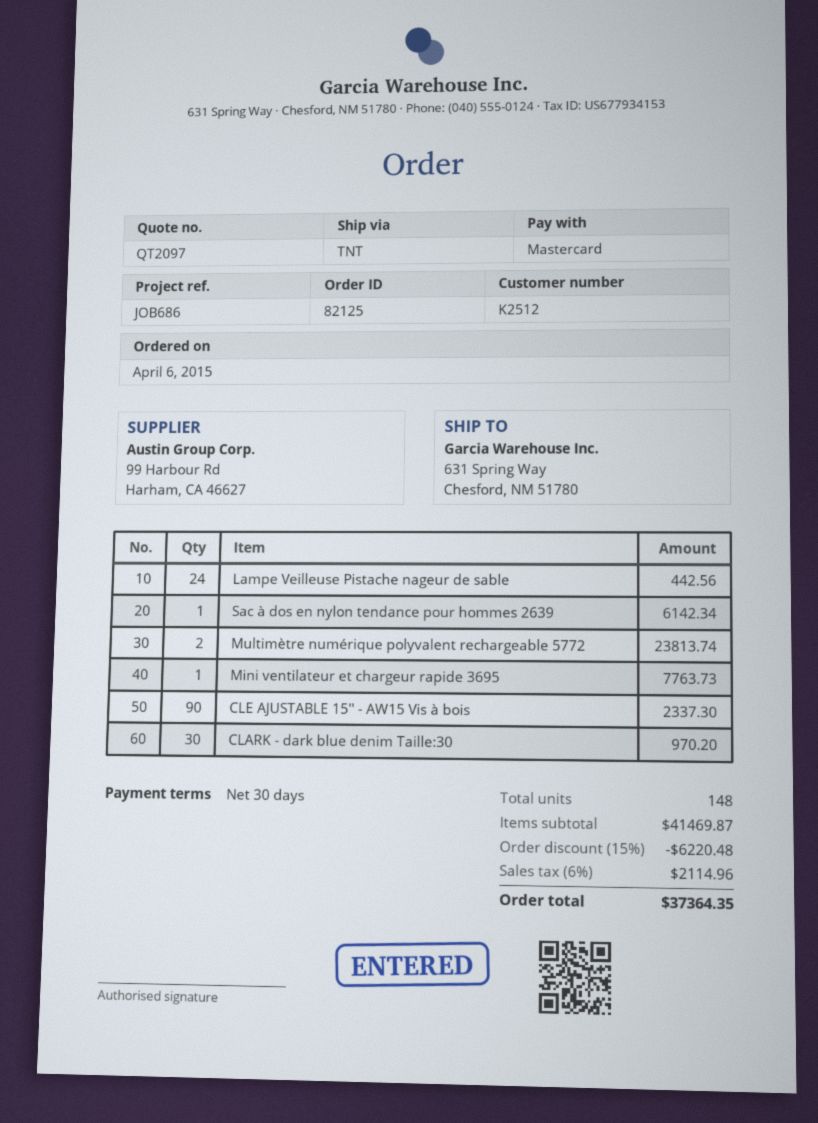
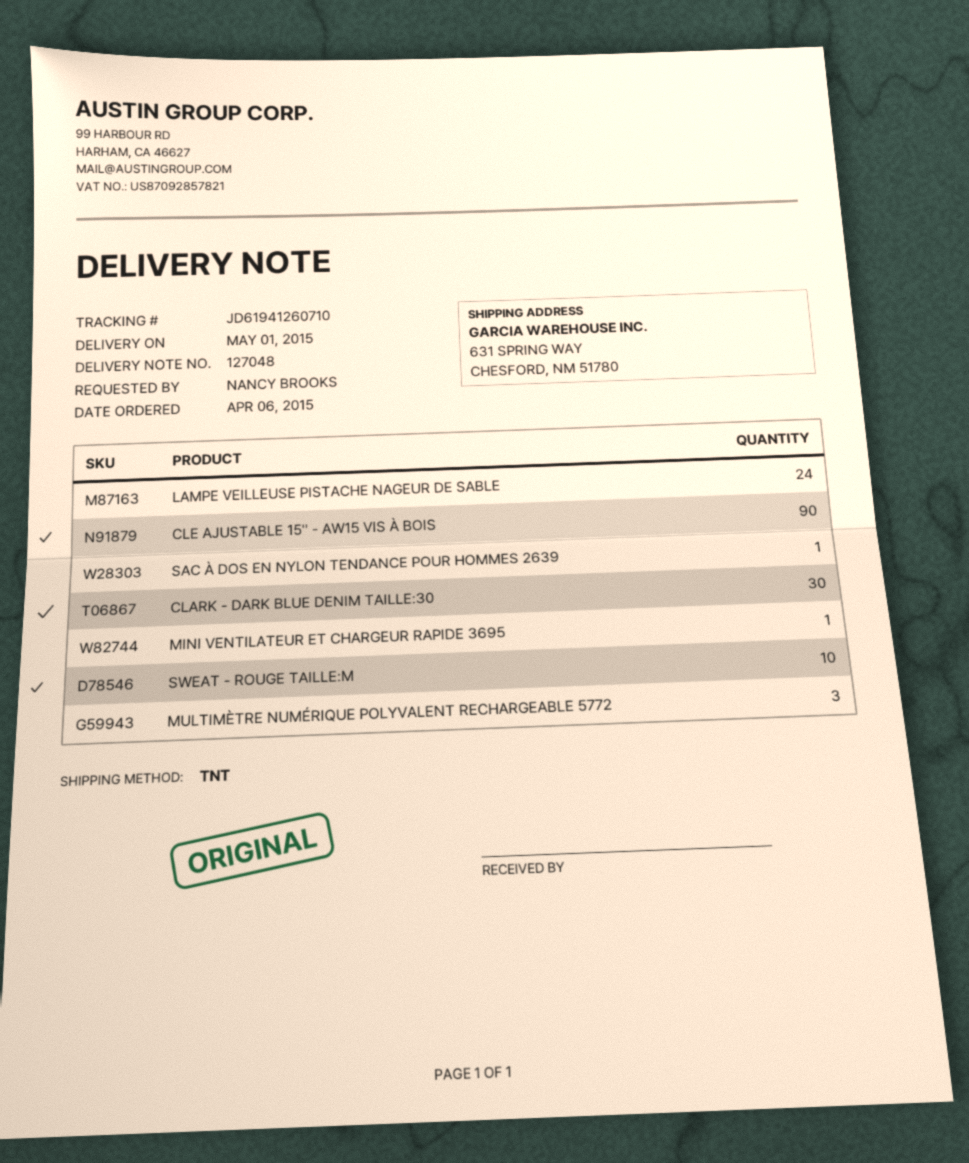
Multimètre numérique polyvalent rechargeable 5772: 2 -> 3
SWEAT - ROUGE TAILLE:M: none -> 10

